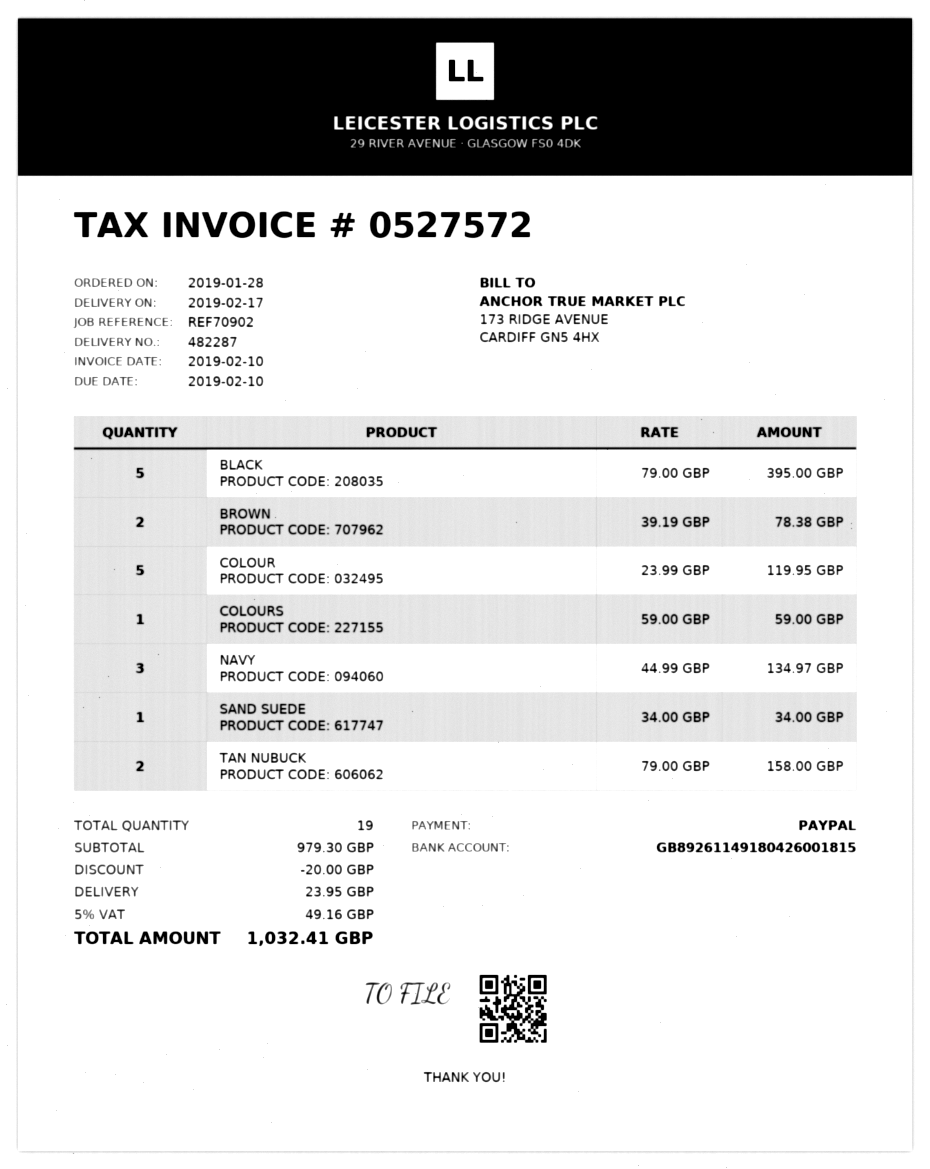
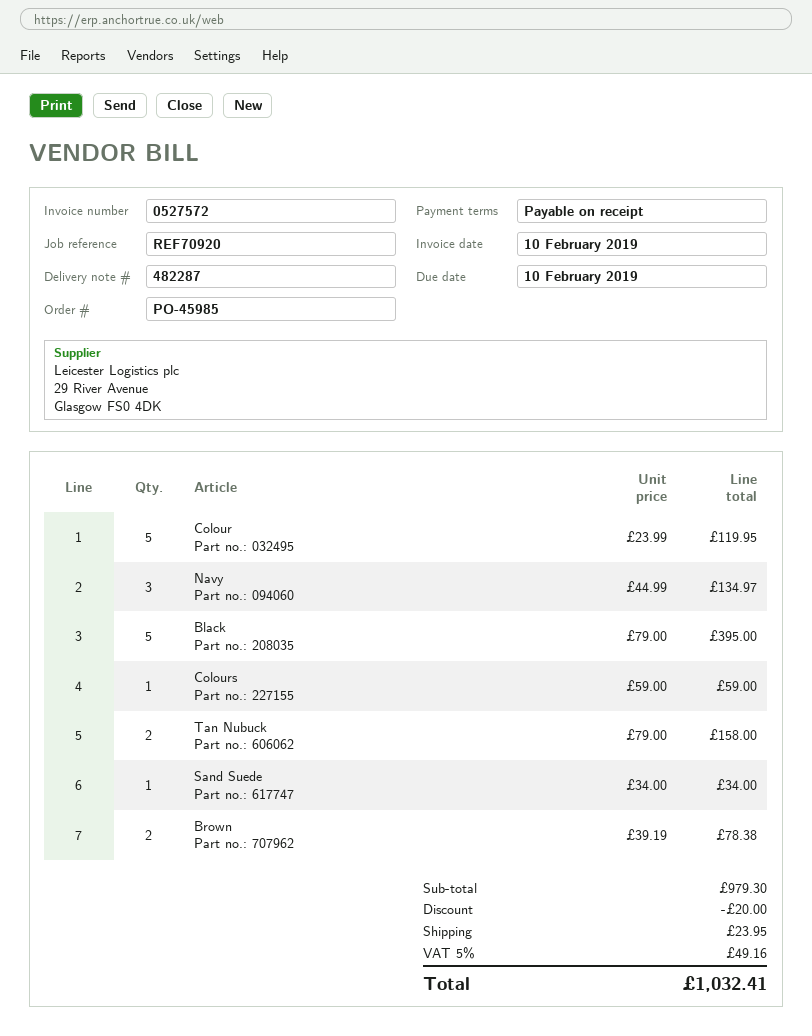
reference: REF70902 -> REF70920

